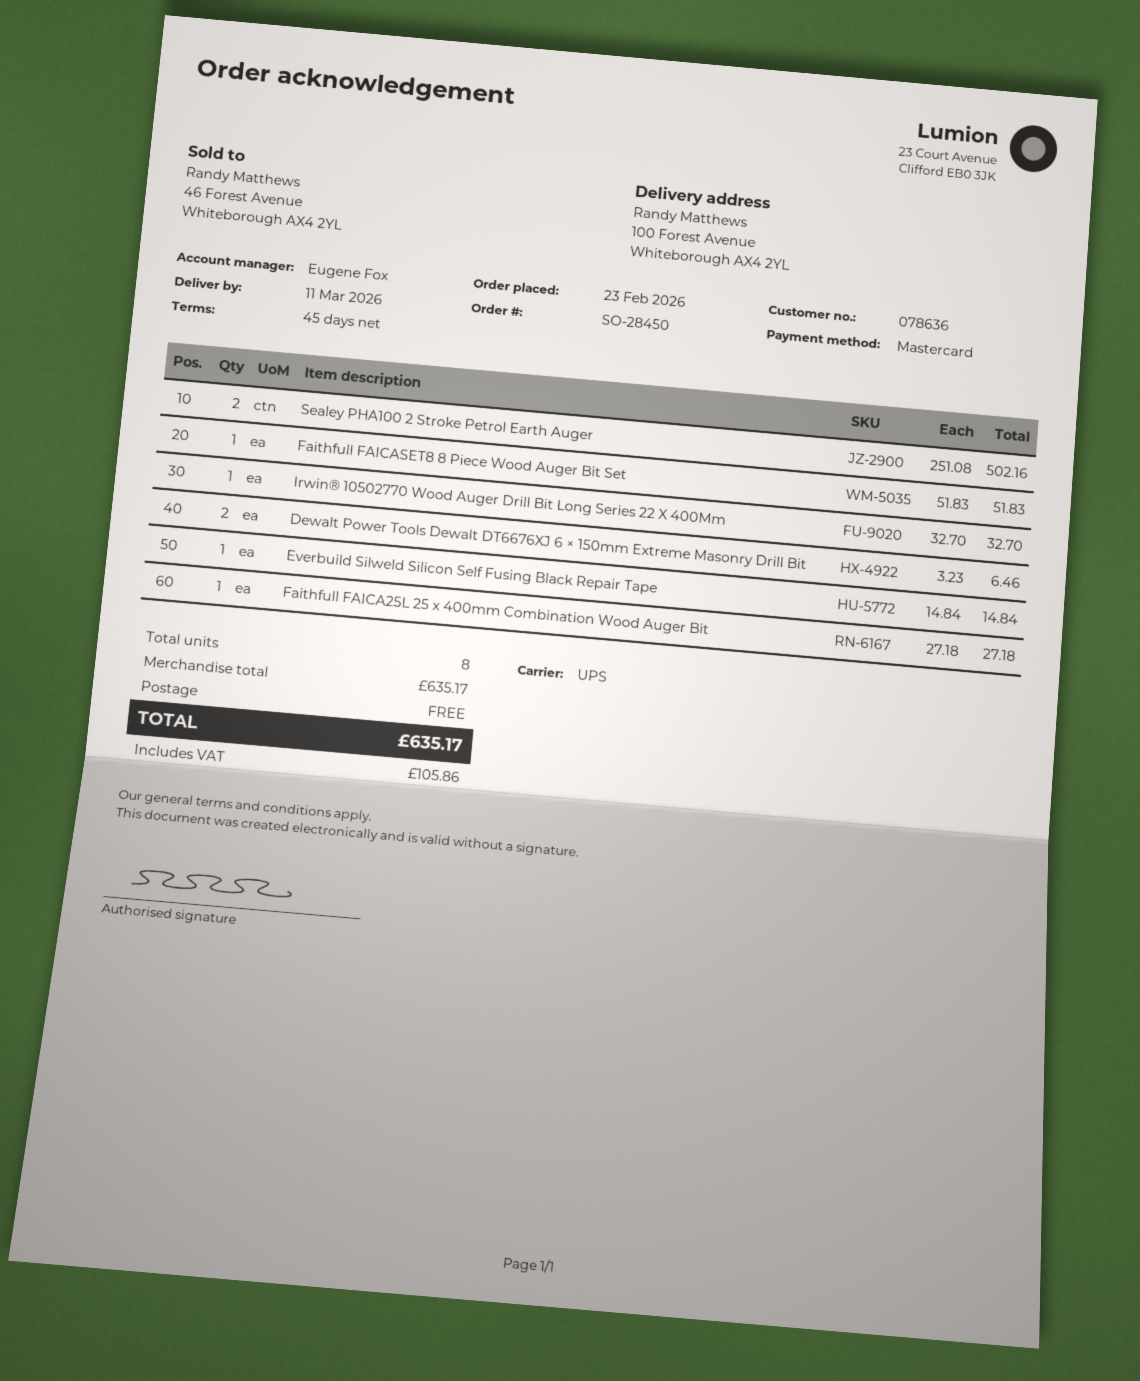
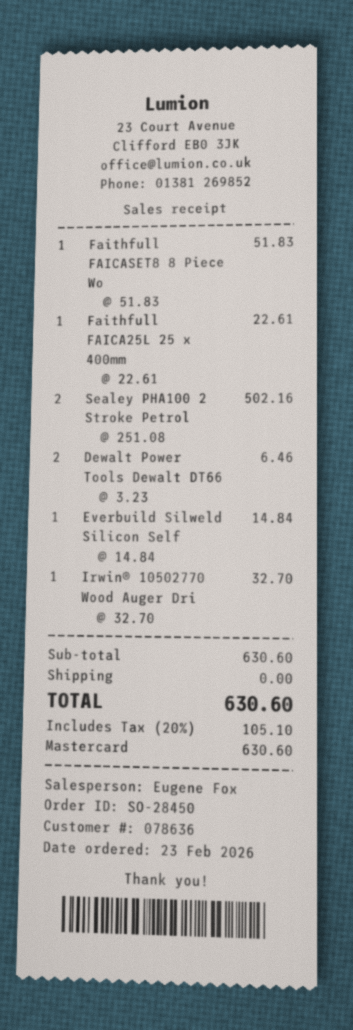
Faithfull FAICA25L 25 x 400mm Combination Wood Auger Bit: 1 x 27.18 = 27.18 -> 1 x 22.61 = 22.61
subtotal: 635.17 -> 630.60
tax: 105.86 -> 105.10
total: 635.17 -> 630.60

